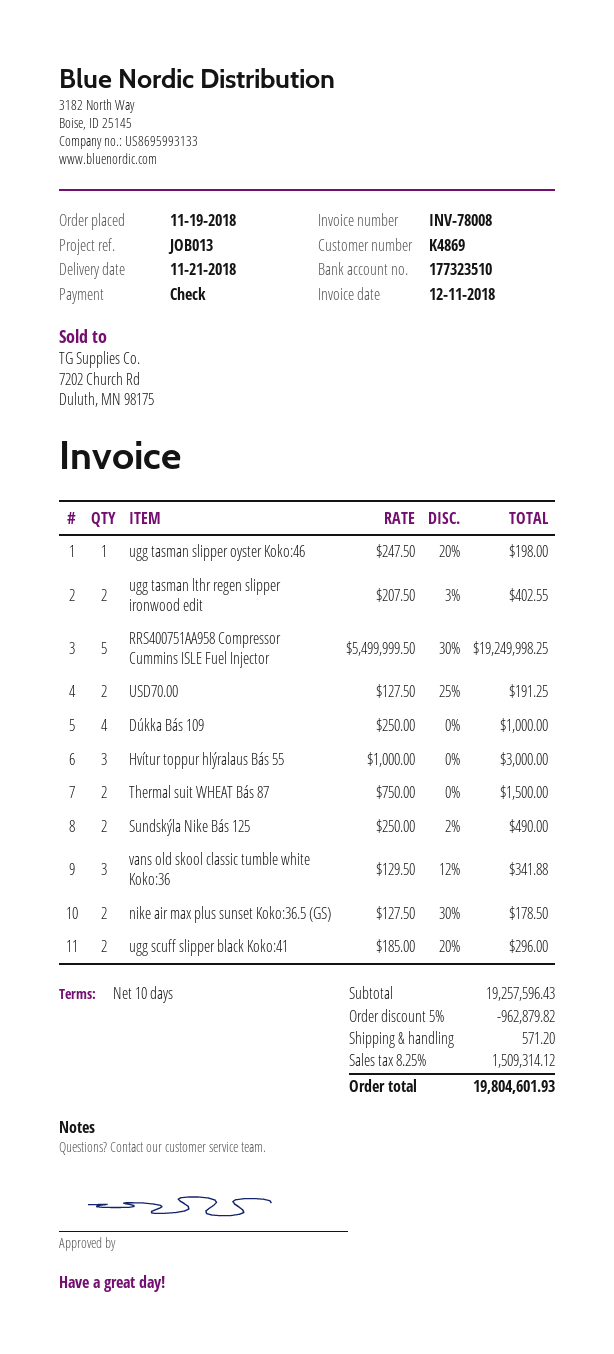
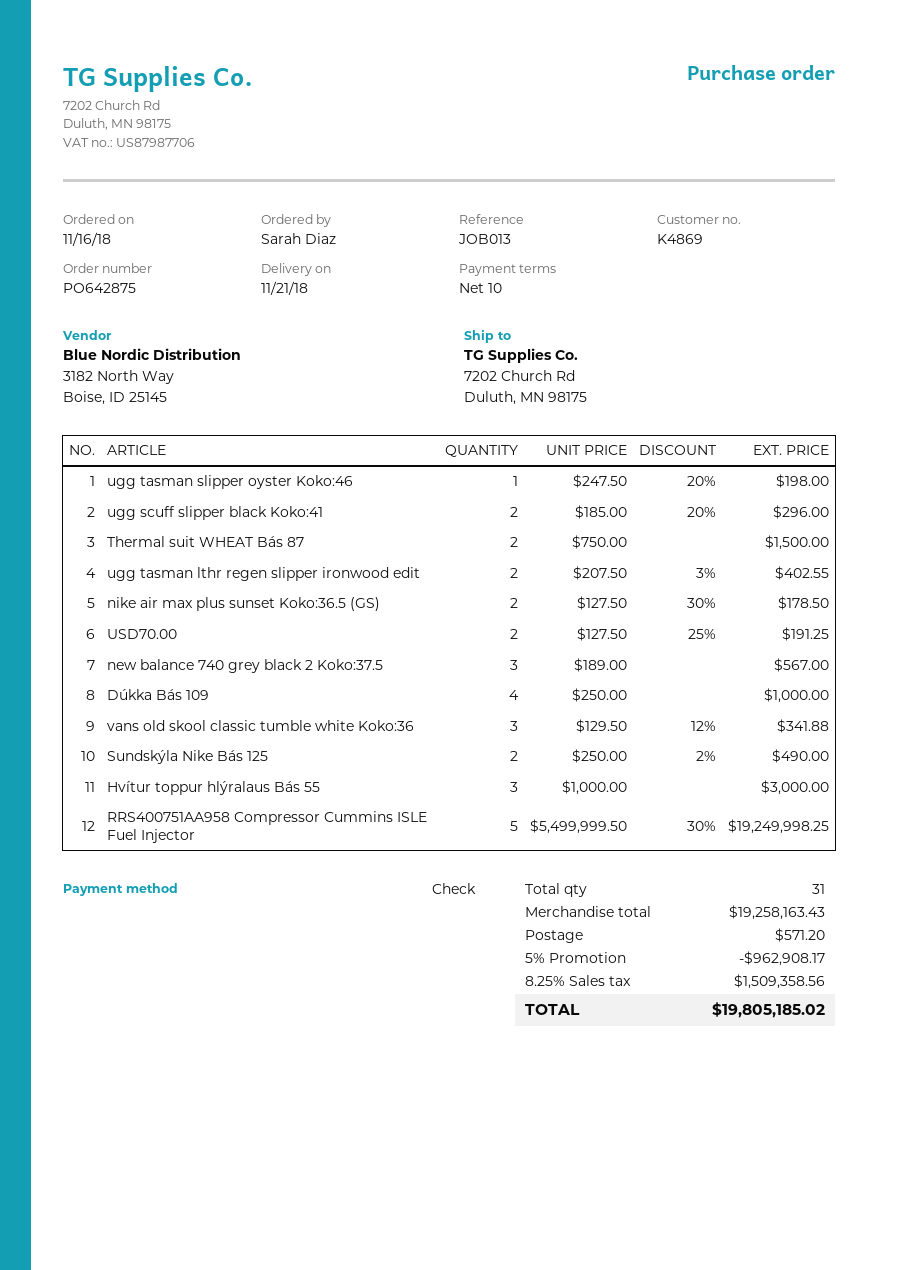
order date: 2018-11-19 -> 2018-11-16
new balance 740 grey black 2 Koko:37.5: none -> 3 x 189.00 = 567.00
subtotal: 19257596.43 -> 19258163.43
discount: 5% = 962879.82 -> 5% = 962908.17
tax: 8.25% = 1509314.12 -> 8.25% = 1509358.56
total: 19804601.93 -> 19805185.02

